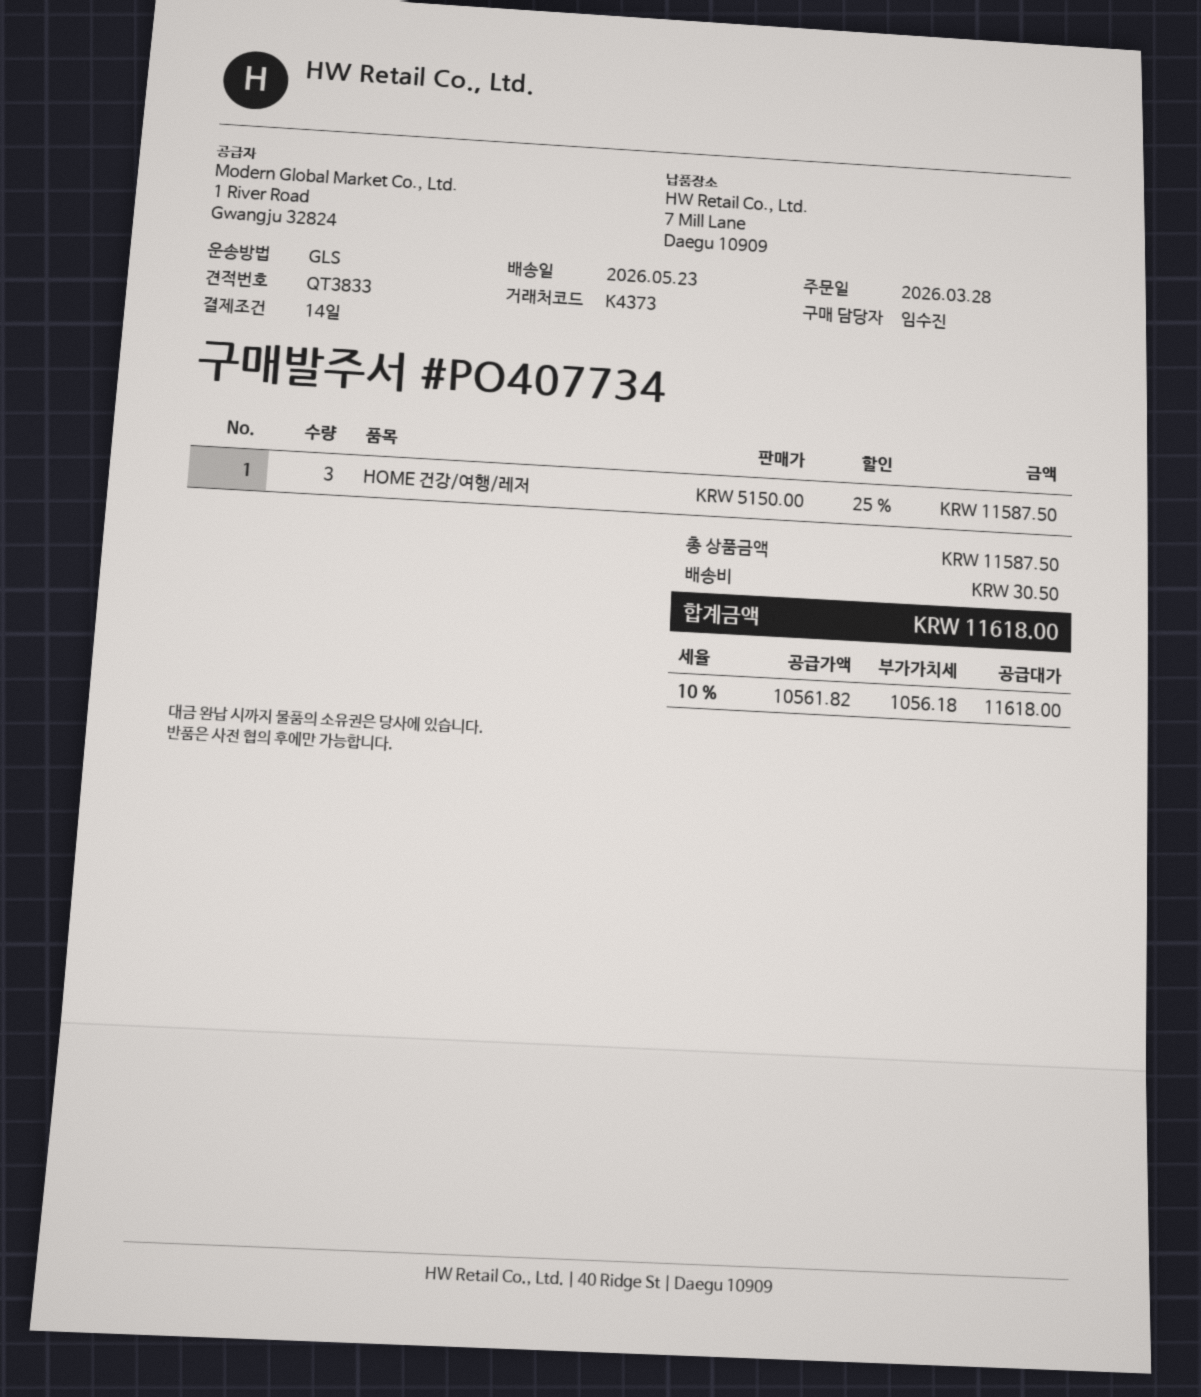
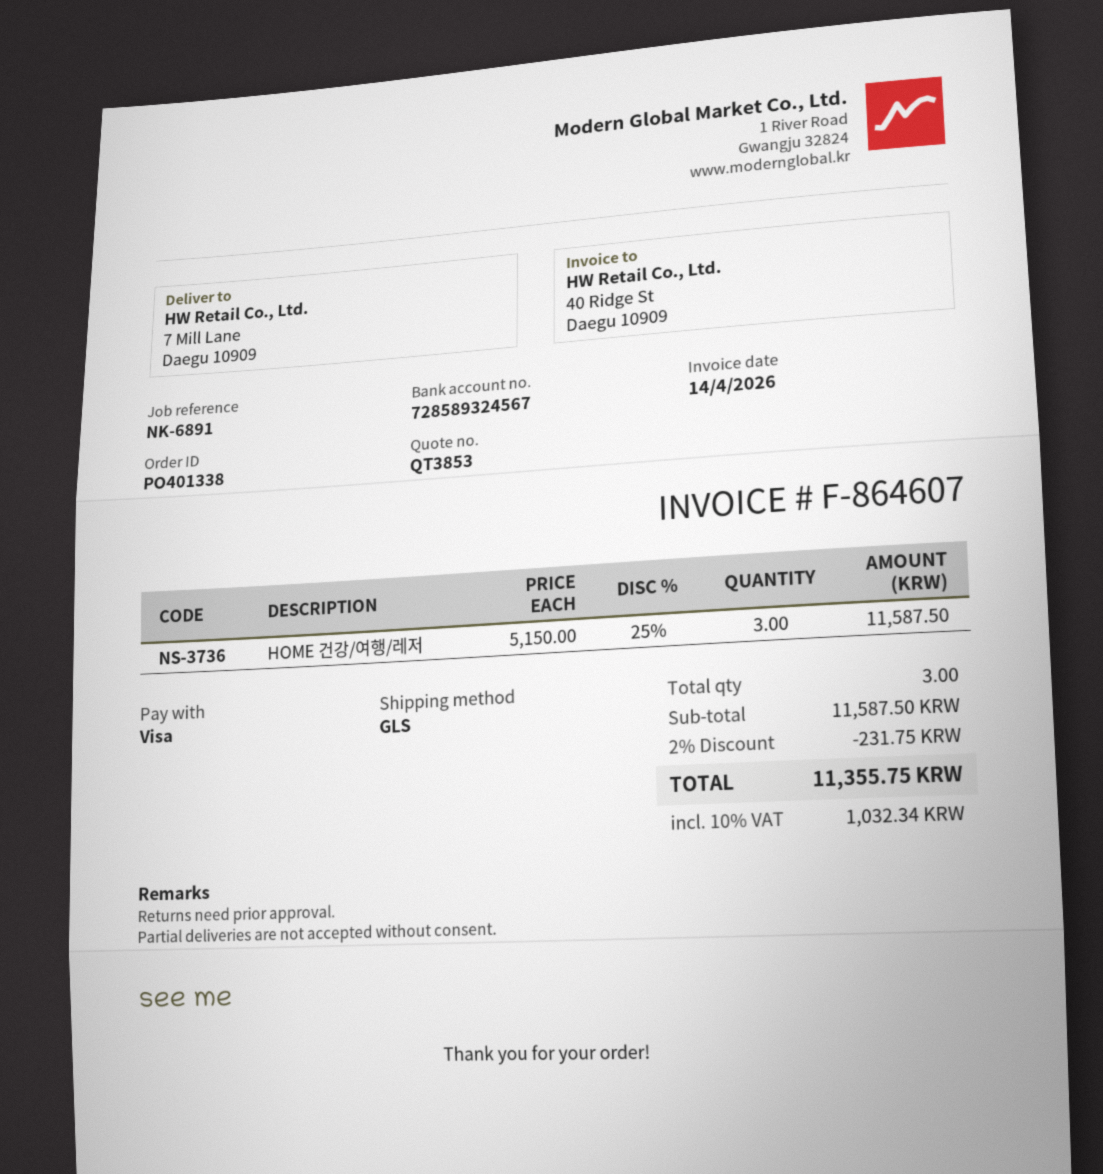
quote number: QT3833 -> QT3853
order number: PO407734 -> PO401338
discount: none -> 2% = 231.75
shipping: 30.50 -> none
tax: 10% = 1056.18 -> 10% = 1032.34
total: 11618.00 -> 11355.75

